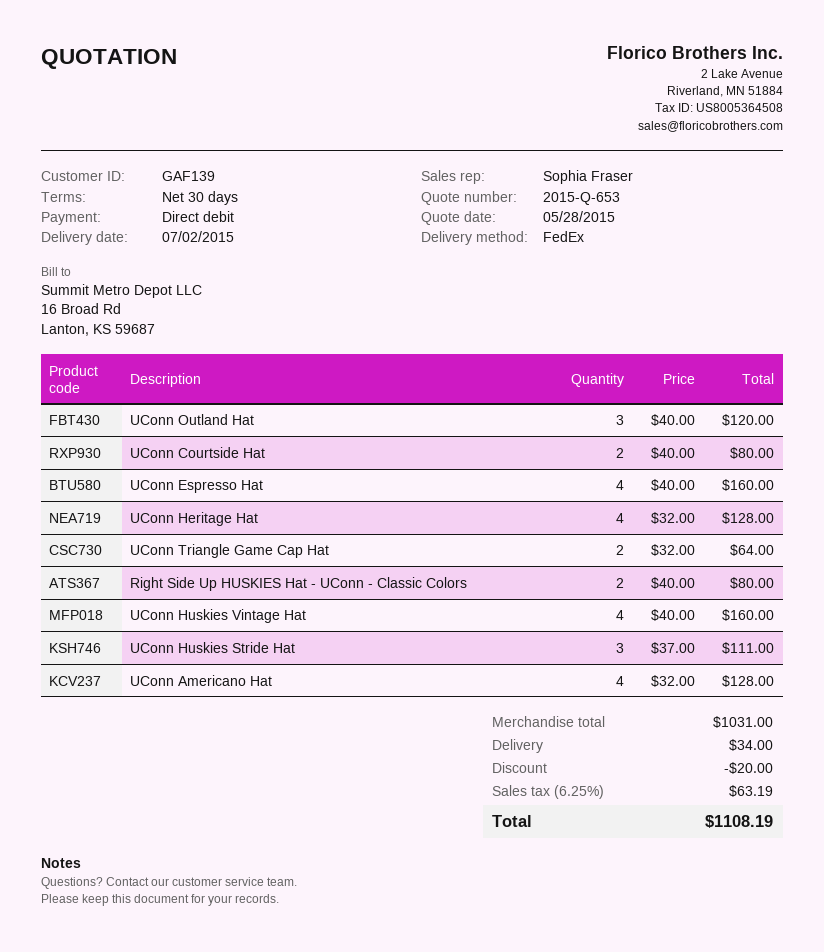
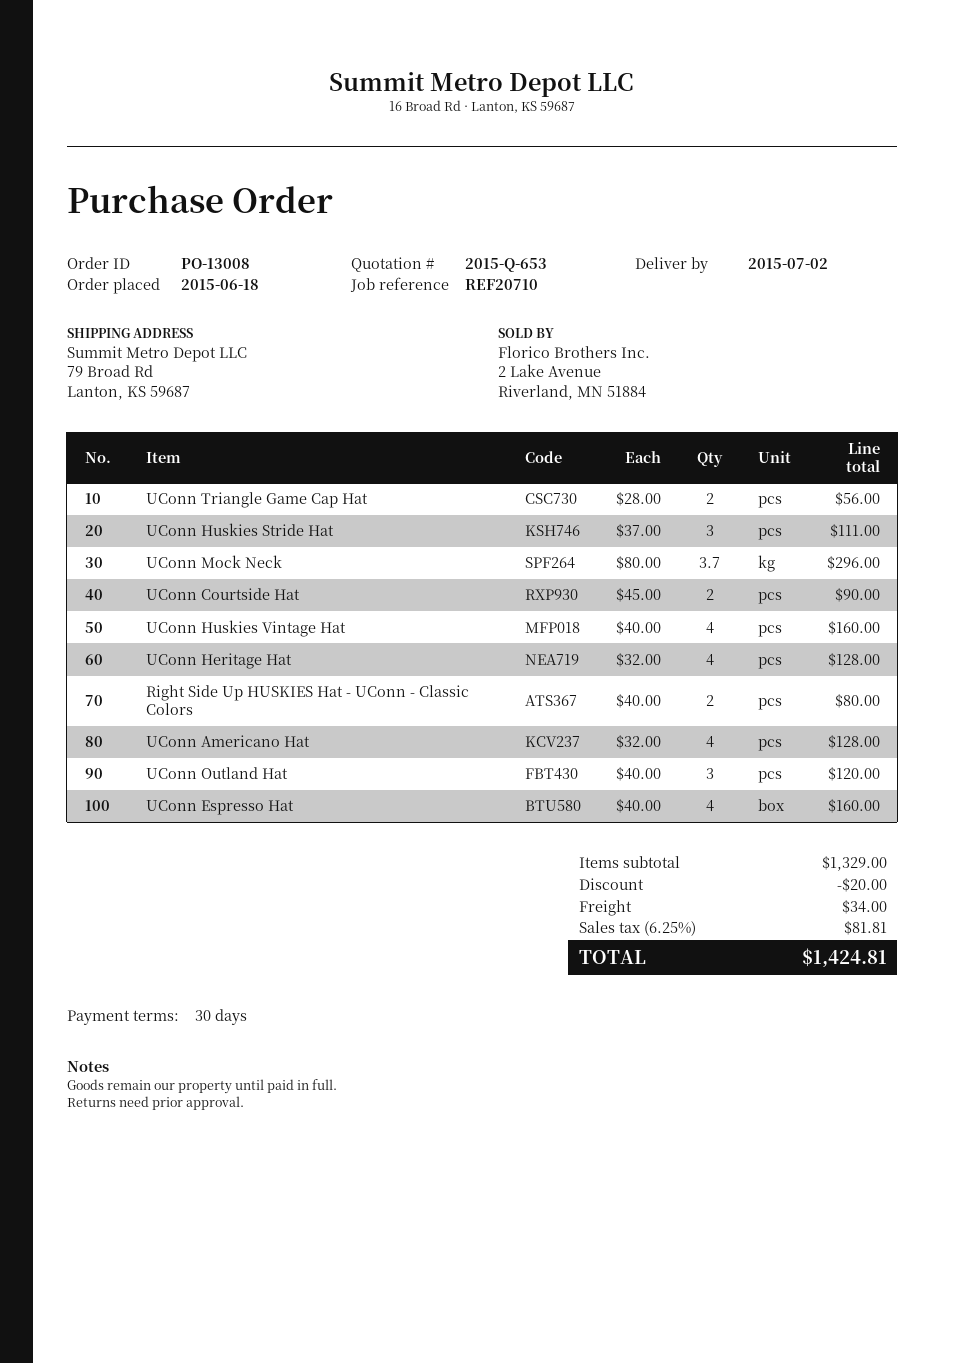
UConn Courtside Hat: 2 x 40.00 = 80.00 -> 2 x 45.00 = 90.00
UConn Triangle Game Cap Hat: 2 x 32.00 = 64.00 -> 2 x 28.00 = 56.00
UConn Mock Neck: none -> 3.7 x 80.00 = 296.00
subtotal: 1031.00 -> 1329.00
tax: 6.25% = 63.19 -> 6.25% = 81.81
total: 1108.19 -> 1424.81

